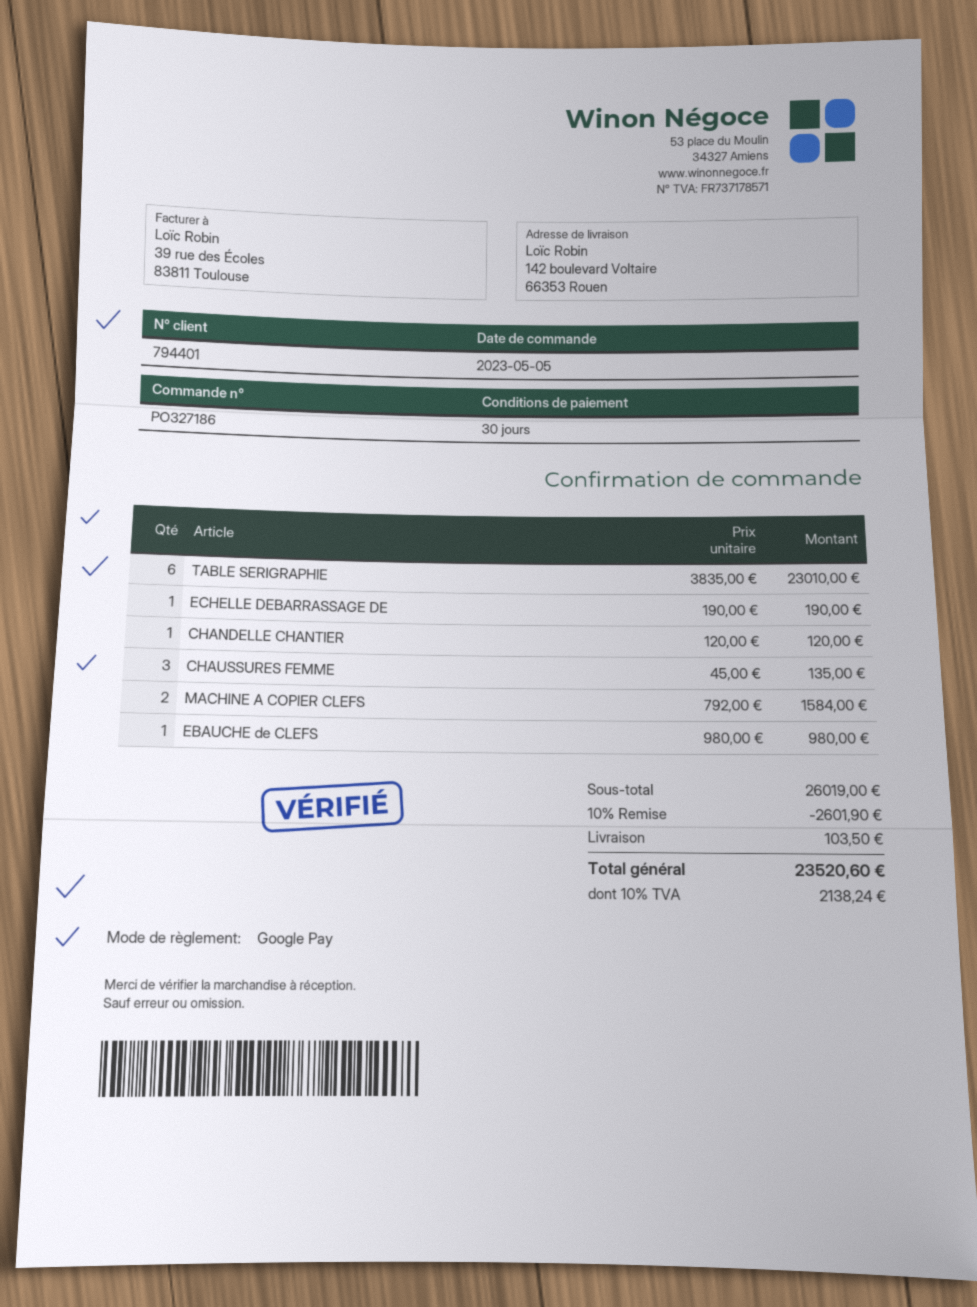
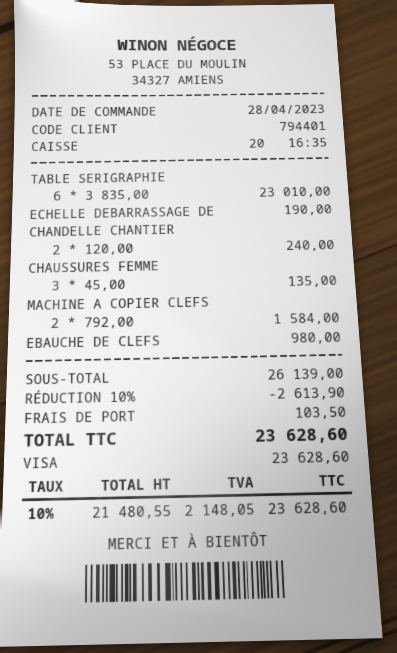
order date: 2023-05-05 -> 2023-04-28
payment method: Google Pay -> Visa
CHANDELLE CHANTIER: 1 x 120.00 = 120.00 -> 2 x 120.00 = 240.00
subtotal: 26019.00 -> 26139.00
discount: 10% = 2601.90 -> 10% = 2613.90
tax: 10% = 2138.24 -> 10% = 2148.05
total: 23520.60 -> 23628.60

